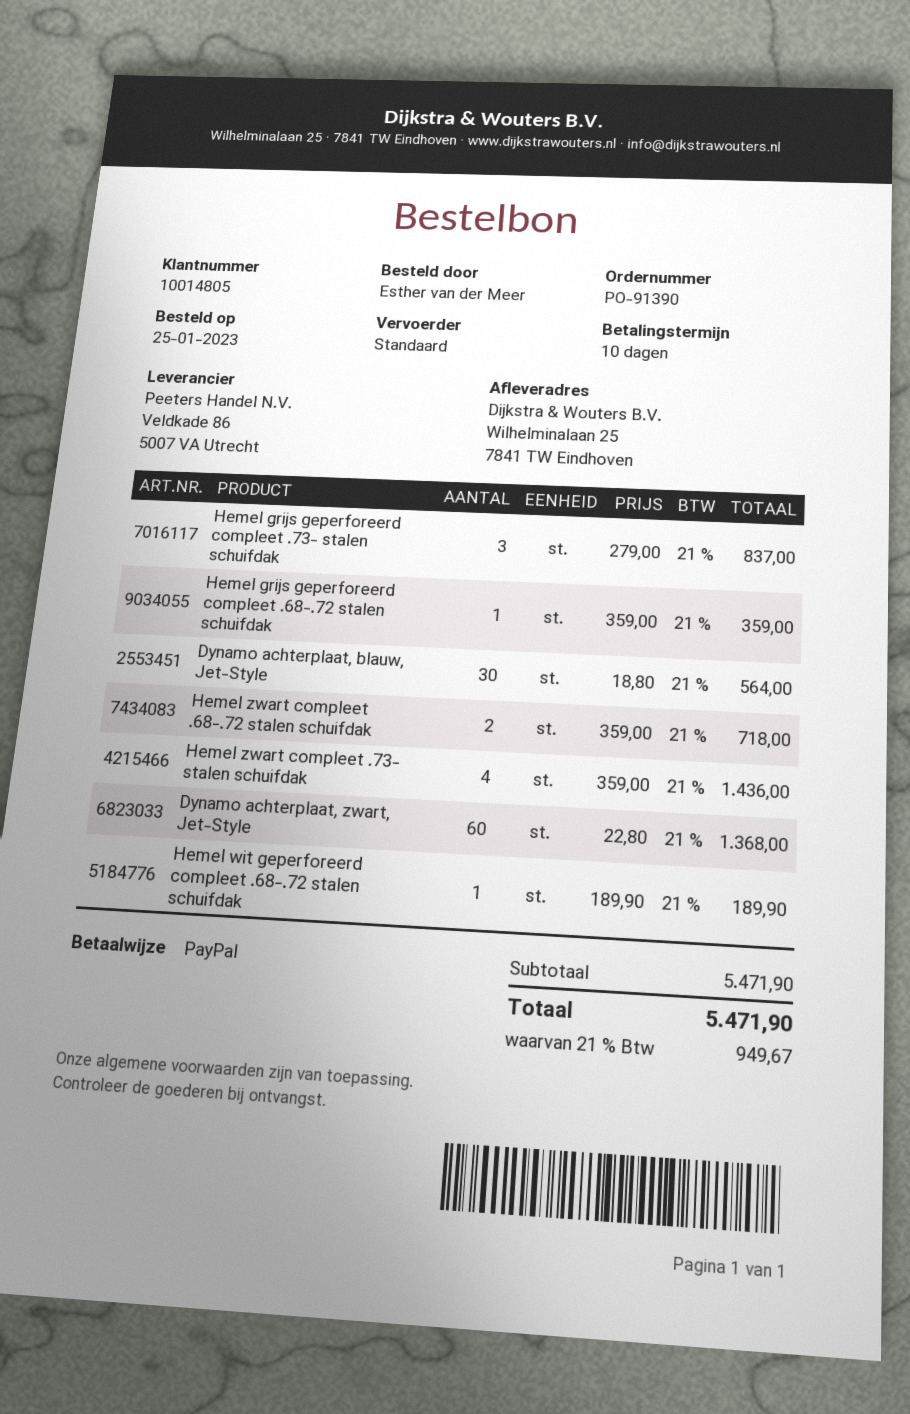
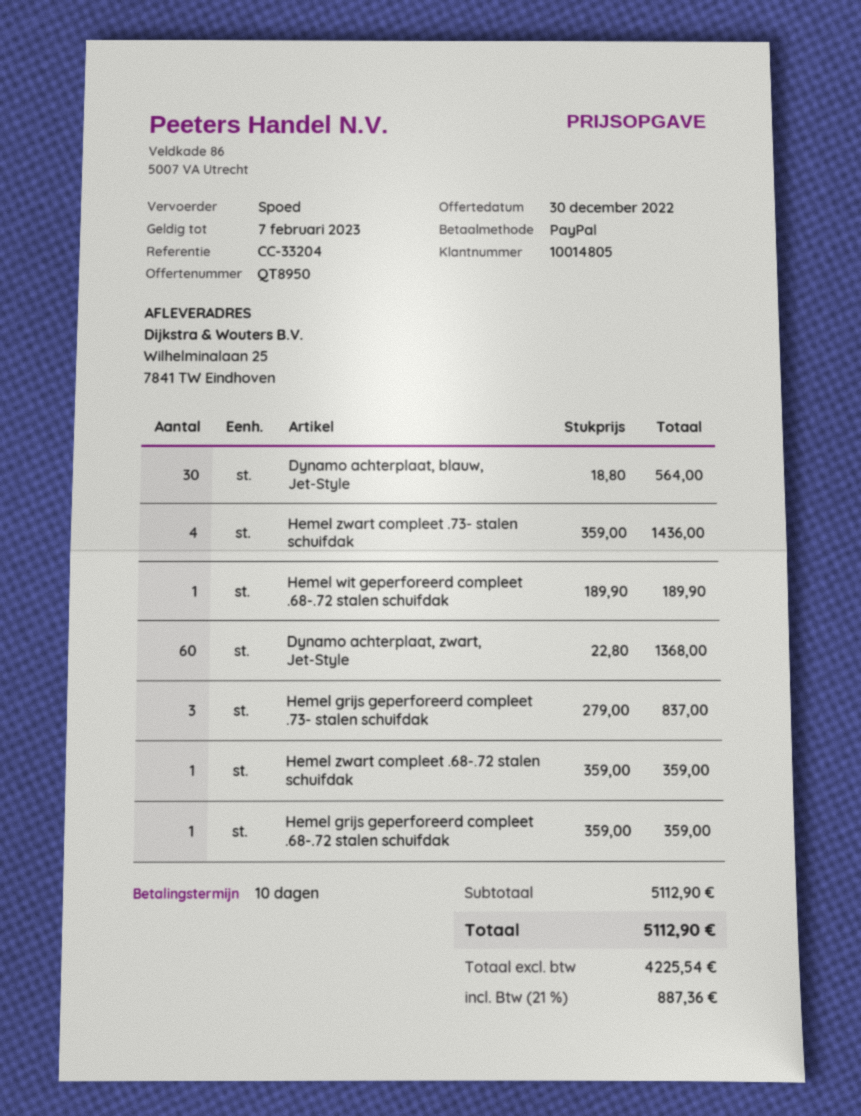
shipping method: standard -> express
Hemel zwart compleet .68-.72 stalen schuifdak: 2 x 359.00 = 718.00 -> 1 x 359.00 = 359.00
subtotal: 5471.90 -> 5112.90
tax: 21% = 949.67 -> 21% = 887.36
total: 5471.90 -> 5112.90

